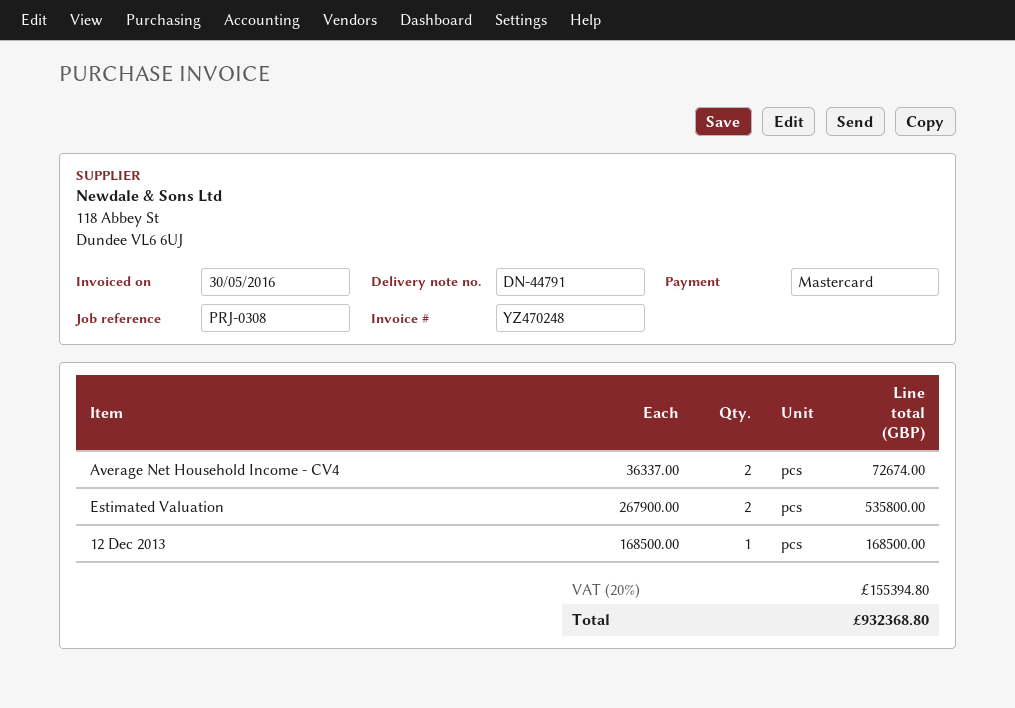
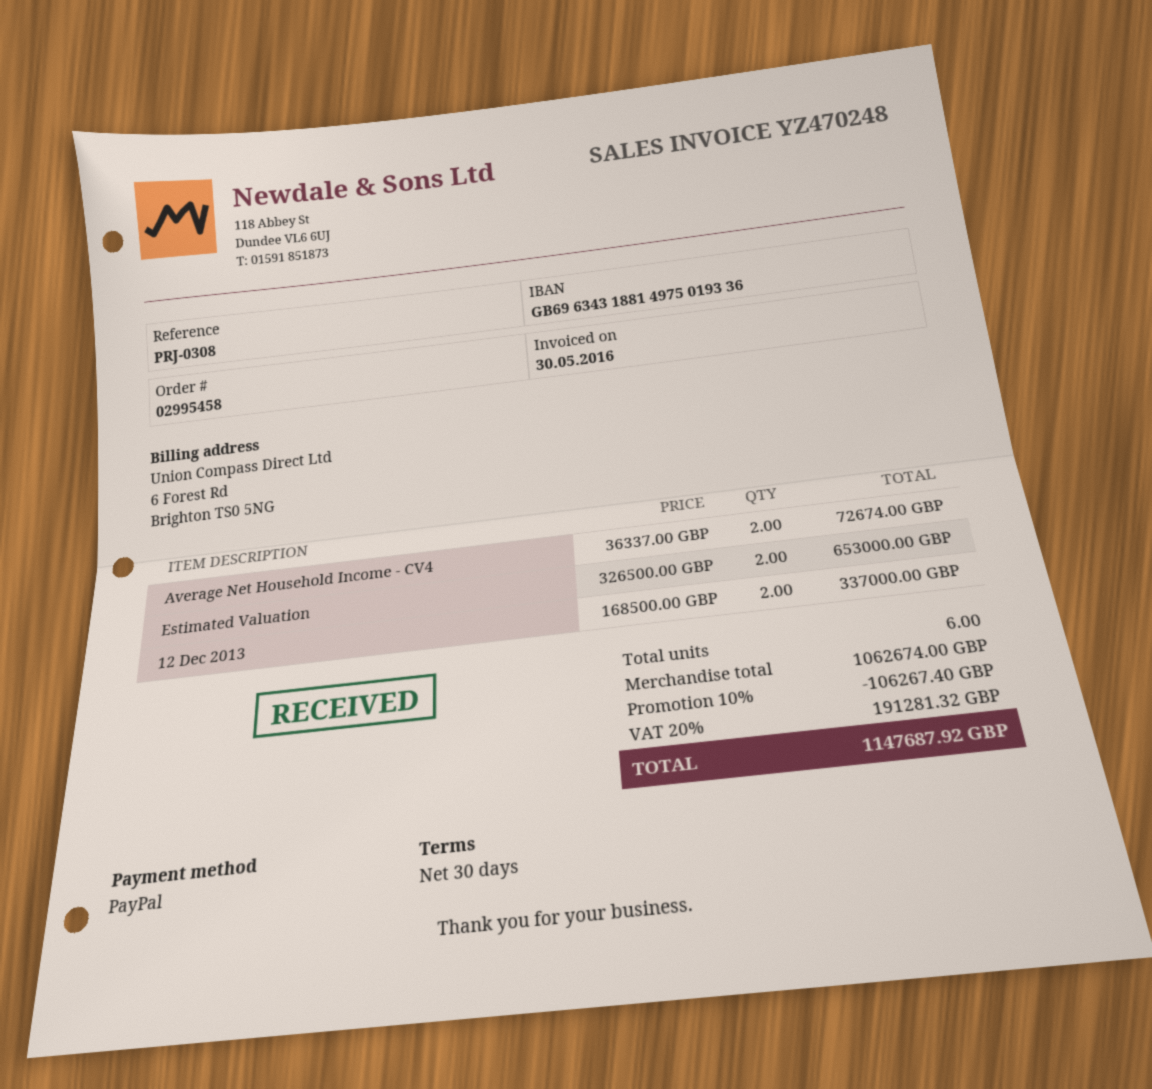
payment method: Mastercard -> PayPal
Estimated Valuation: 2 x 267900.00 = 535800.00 -> 2 x 326500.00 = 653000.00
12 Dec 2013: 1 x 168500.00 = 168500.00 -> 2 x 168500.00 = 337000.00
discount: none -> 10% = 106267.40
tax: 20% = 155394.80 -> 20% = 191281.32
total: 932368.80 -> 1147687.92

